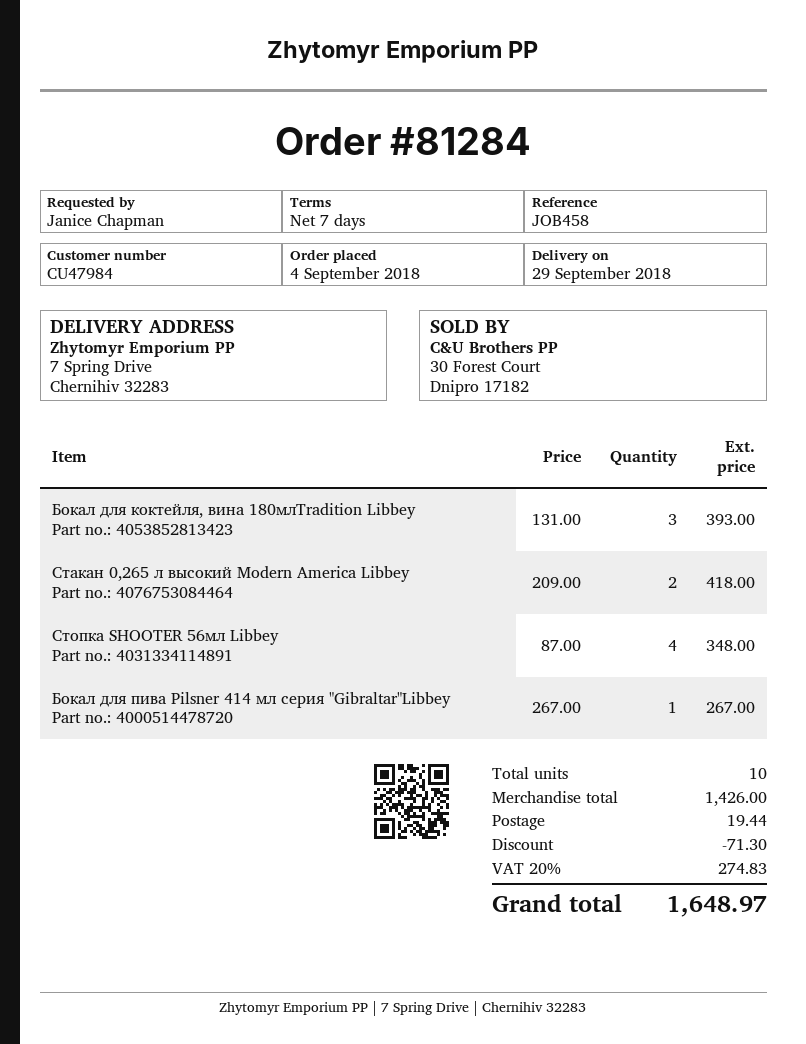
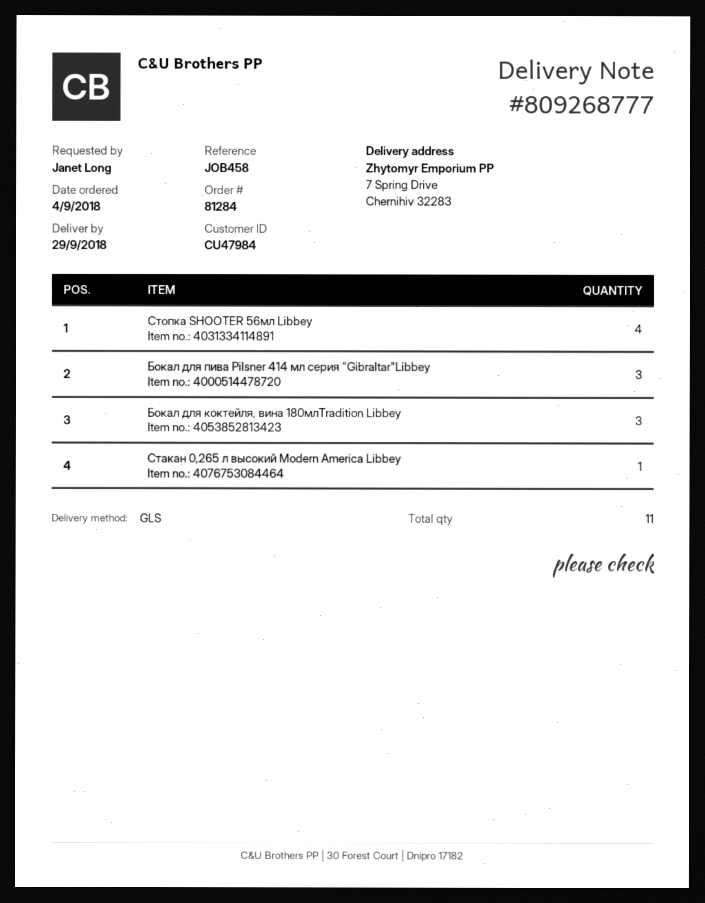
ordered by: Janice Chapman -> Janet Long
Стакан 0,265 л высокий Modern America Libbey: 2 -> 1
Бокал для пива Pilsner 414 мл серия "Gibraltar"Libbey: 1 -> 3
total quantity: 10 -> 11

